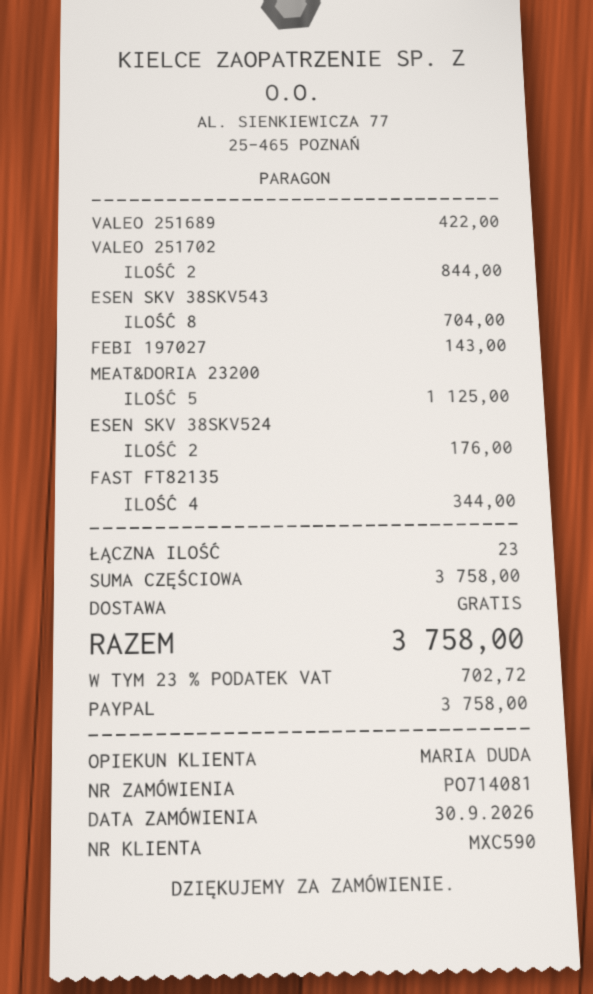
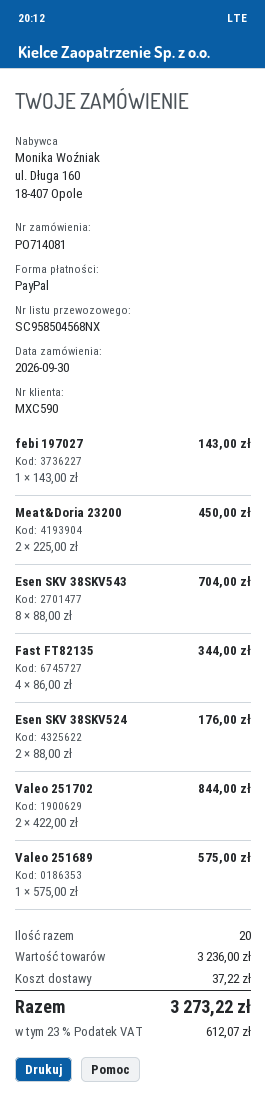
VALEO 251689: 1 for 422.00 -> 1 for 575.00
MEAT&DORIA 23200: 5 for 1125.00 -> 2 for 450.00
total quantity: 23 -> 20
subtotal: 3758.00 -> 3236.00
shipping: 0.00 -> 37.22
tax: 23% = 702.72 -> 23% = 612.07
total: 3758.00 -> 3273.22

